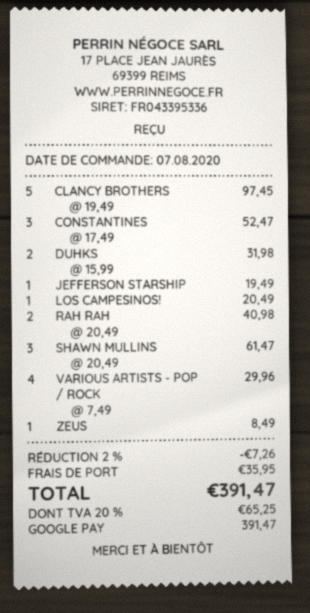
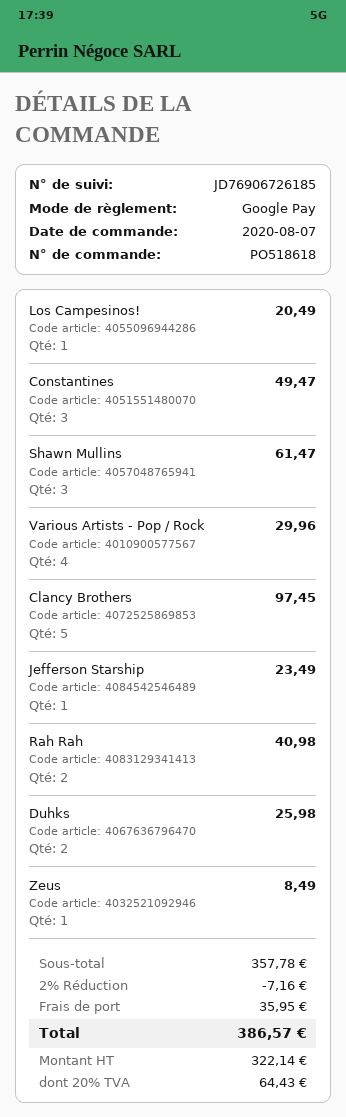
CONSTANTINES: 3 for 52.47 -> 3 for 49.47
DUHKS: 2 for 31.98 -> 2 for 25.98
JEFFERSON STARSHIP: 1 for 19.49 -> 1 for 23.49
discount: 2% = 7.26 -> 2% = 7.16
tax: 20% = 65.25 -> 20% = 64.43
total: 391.47 -> 386.57

